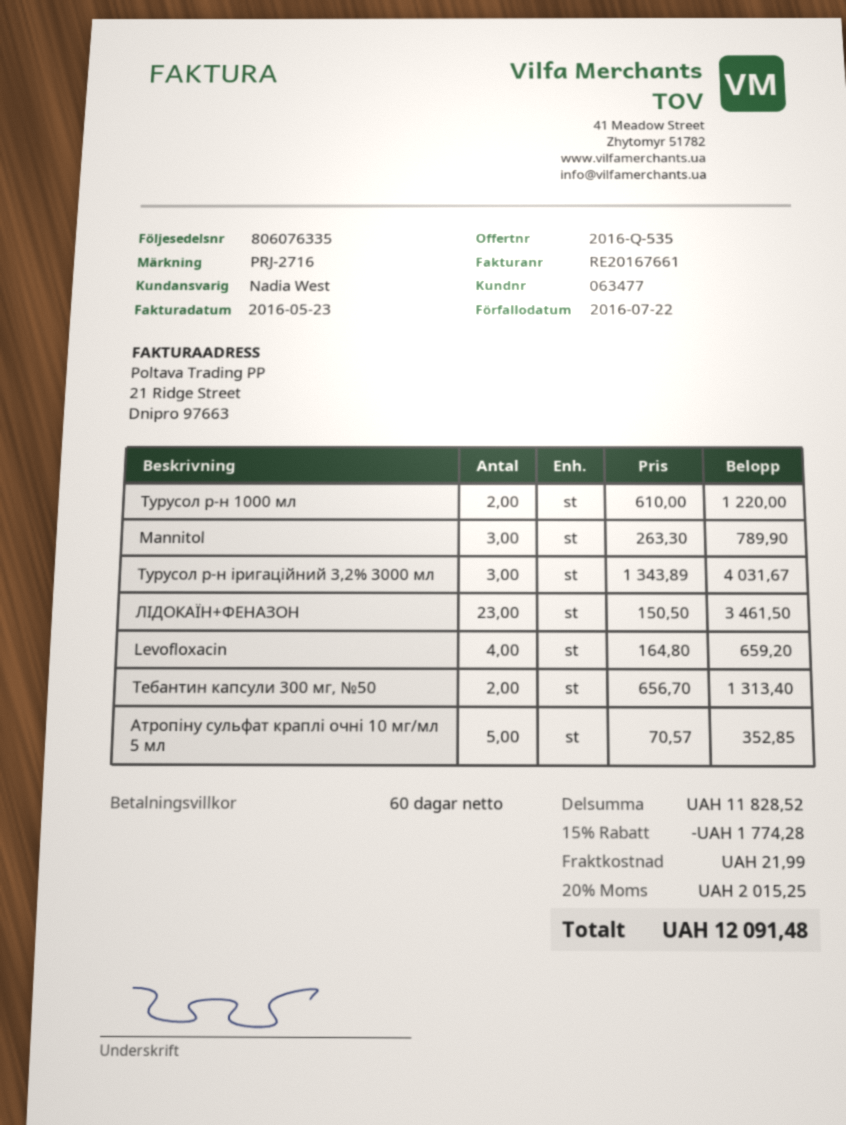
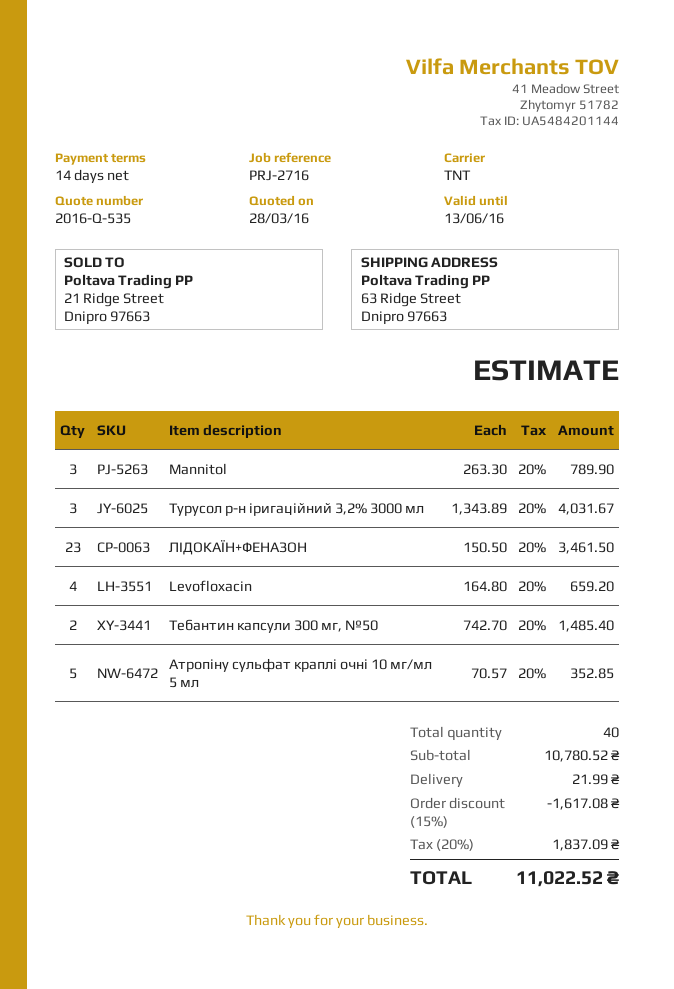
payment terms: 60 days -> 14 days
Турусол р-н 1000 мл: 2 x 610.00 = 1220.00 -> none
Тебантин капсули 300 мг, №50: 2 x 656.70 = 1313.40 -> 2 x 742.70 = 1485.40
subtotal: 11828.52 -> 10780.52
discount: 15% = 1774.28 -> 15% = 1617.08
tax: 20% = 2015.25 -> 20% = 1837.09
total: 12091.48 -> 11022.52

